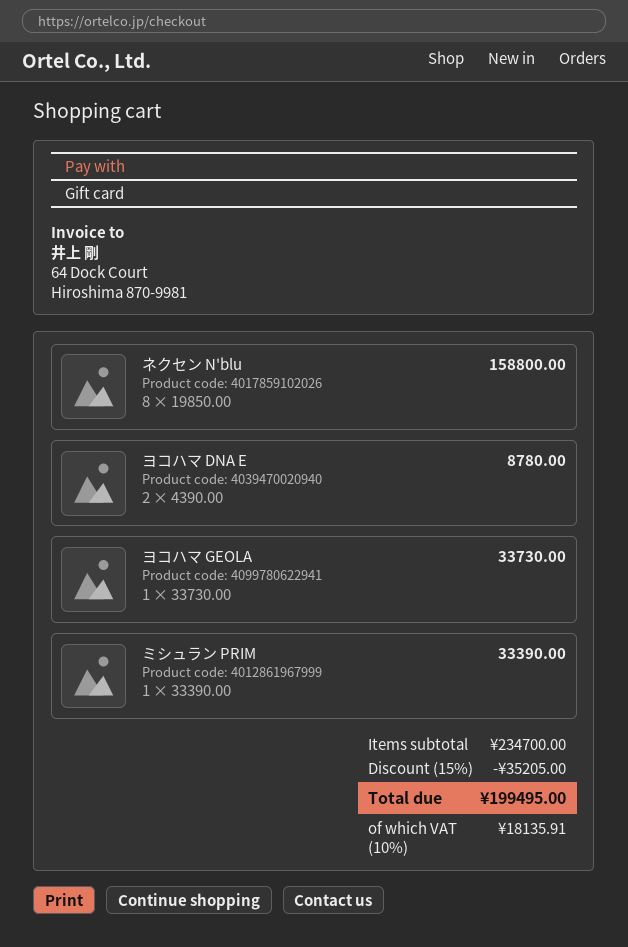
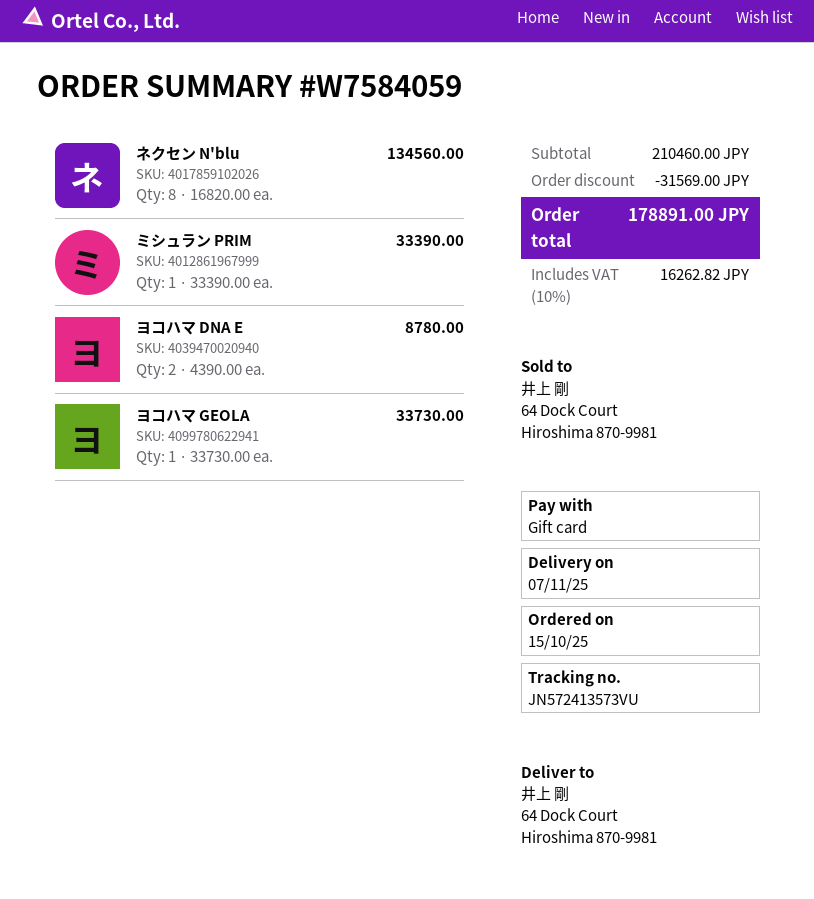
ネクセン N'blu: 8 x 19850.00 = 158800.00 -> 8 x 16820.00 = 134560.00
subtotal: 234700.00 -> 210460.00
discount: 35205.00 -> 31569.00
tax: 10% = 18135.91 -> 10% = 16262.82
total: 199495.00 -> 178891.00

